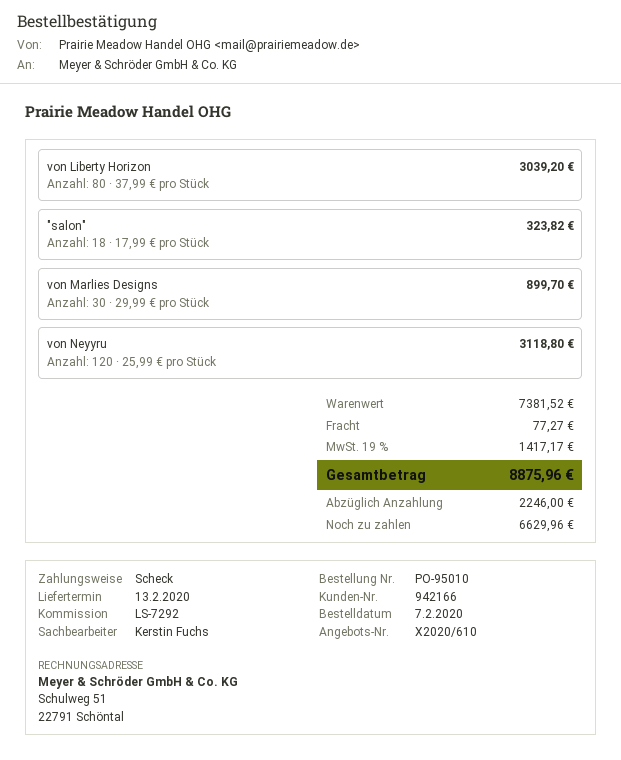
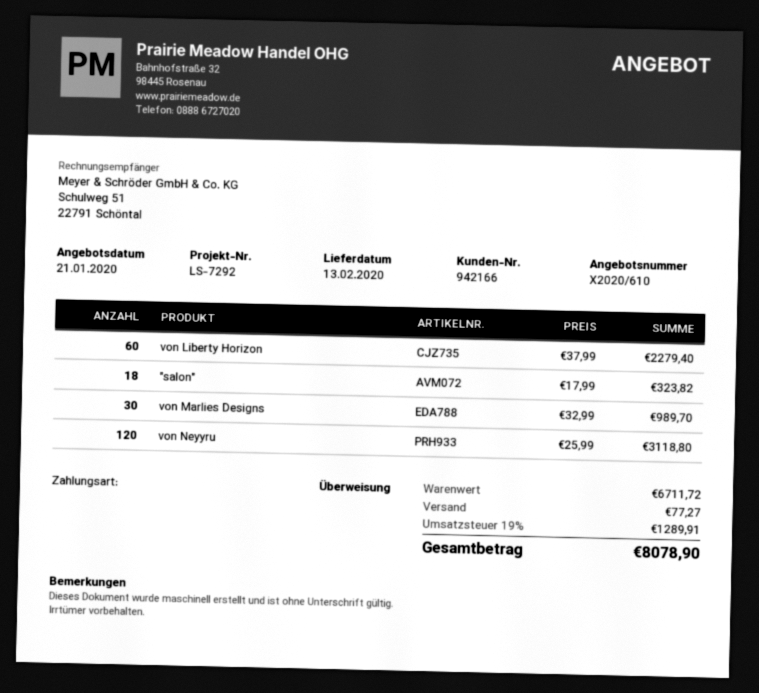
payment method: cheque -> bank transfer
von Liberty Horizon: 80 x 37.99 = 3039.20 -> 60 x 37.99 = 2279.40
von Marlies Designs: 30 x 29.99 = 899.70 -> 30 x 32.99 = 989.70
subtotal: 7381.52 -> 6711.72
tax: 19% = 1417.17 -> 19% = 1289.91
total: 8875.96 -> 8078.90

